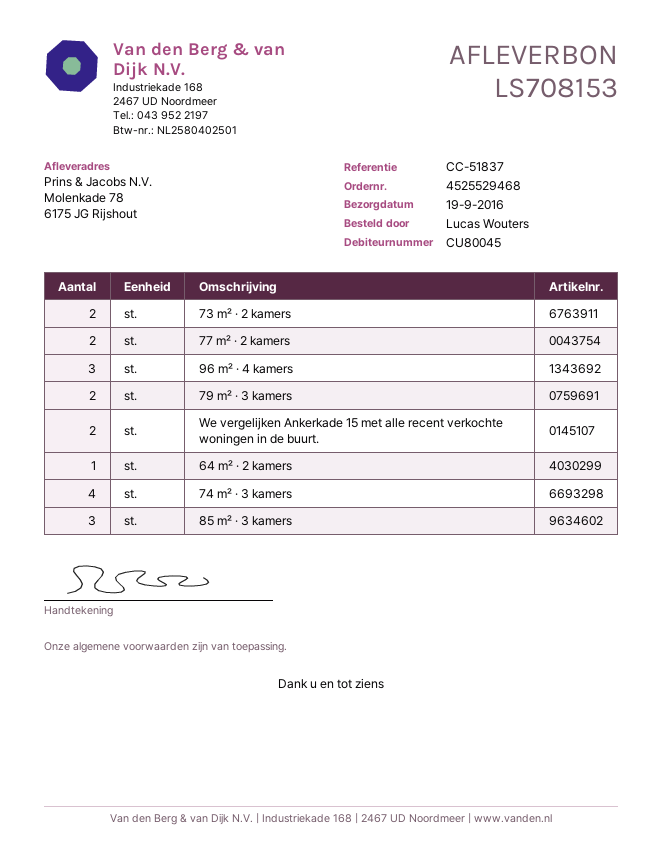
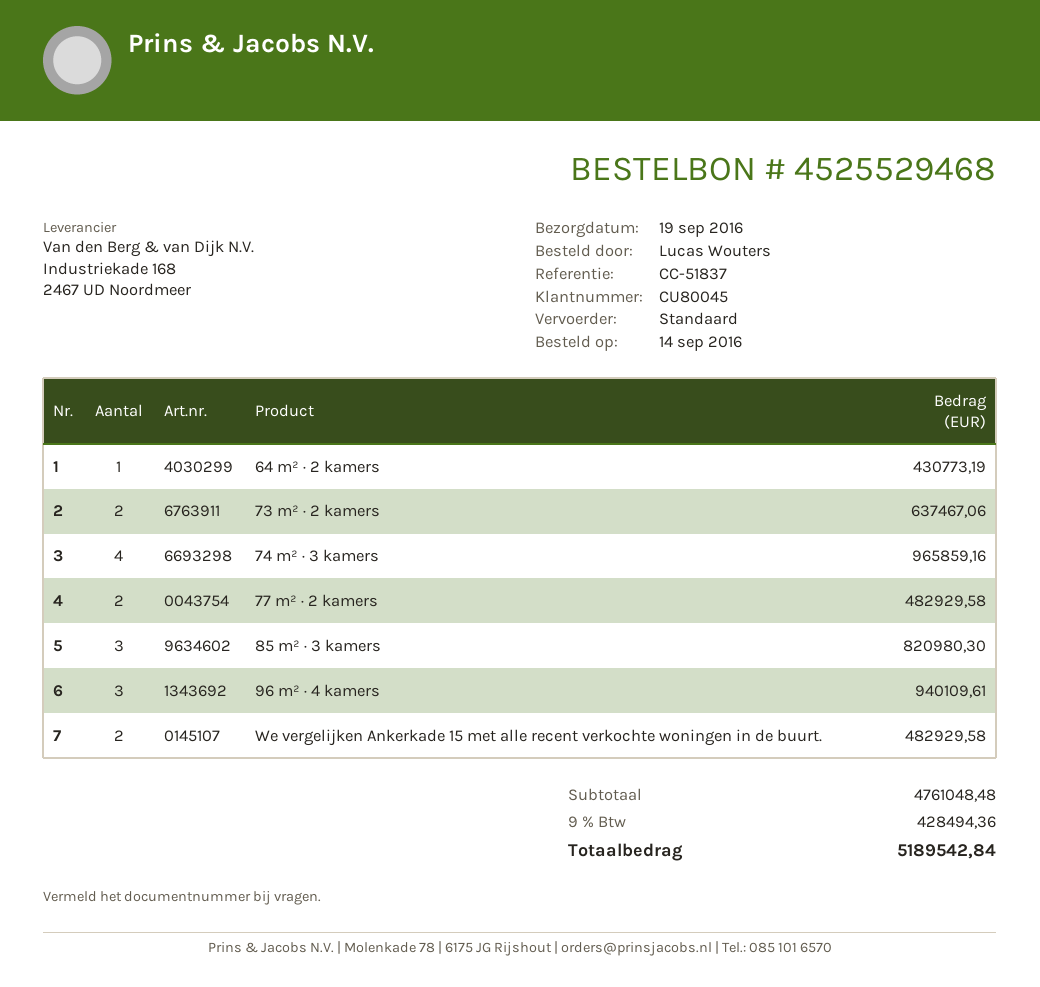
79 m² · 3 kamers: 2 -> none

